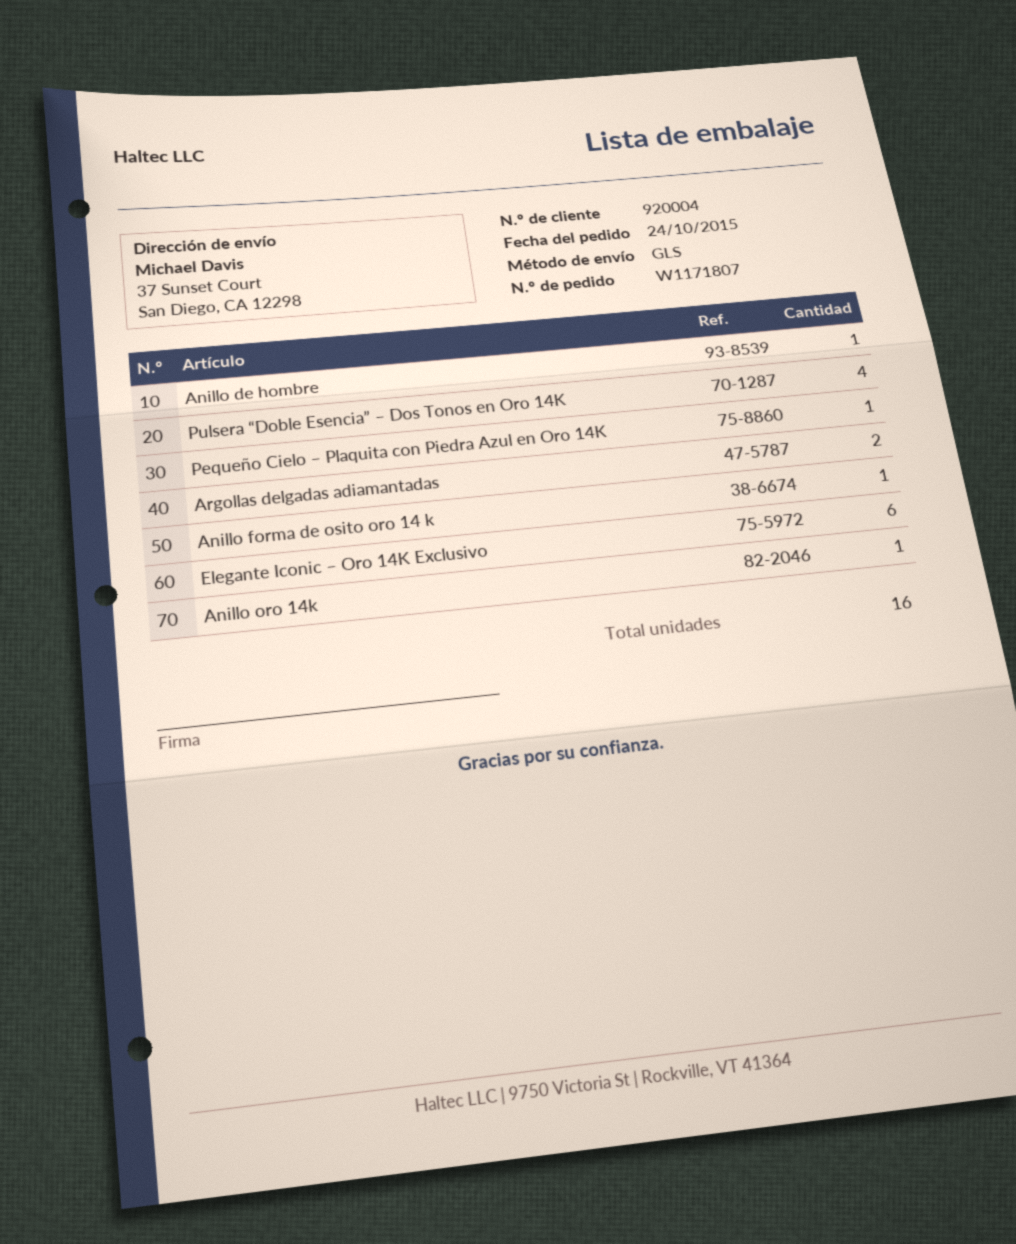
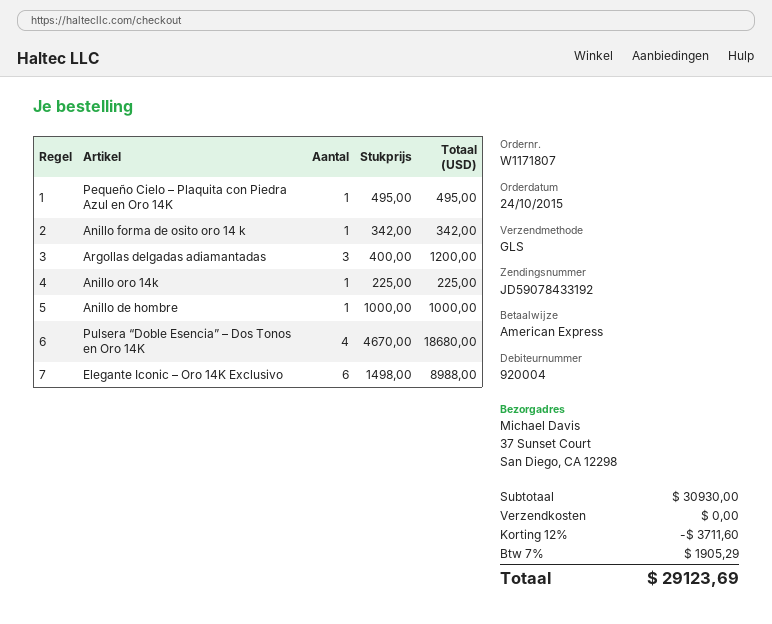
Argollas delgadas adiamantadas: 2 -> 3

